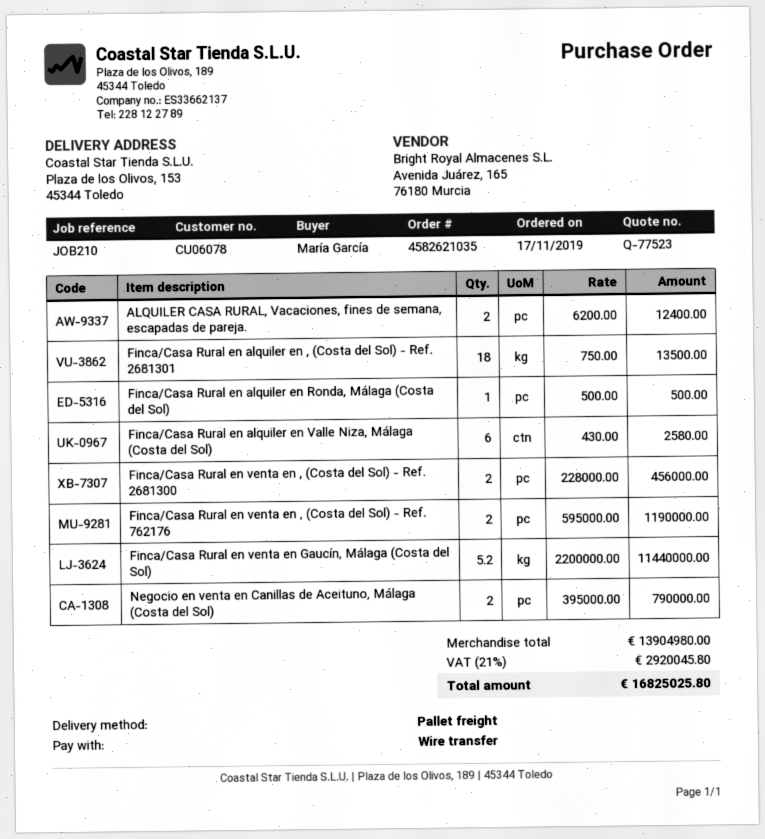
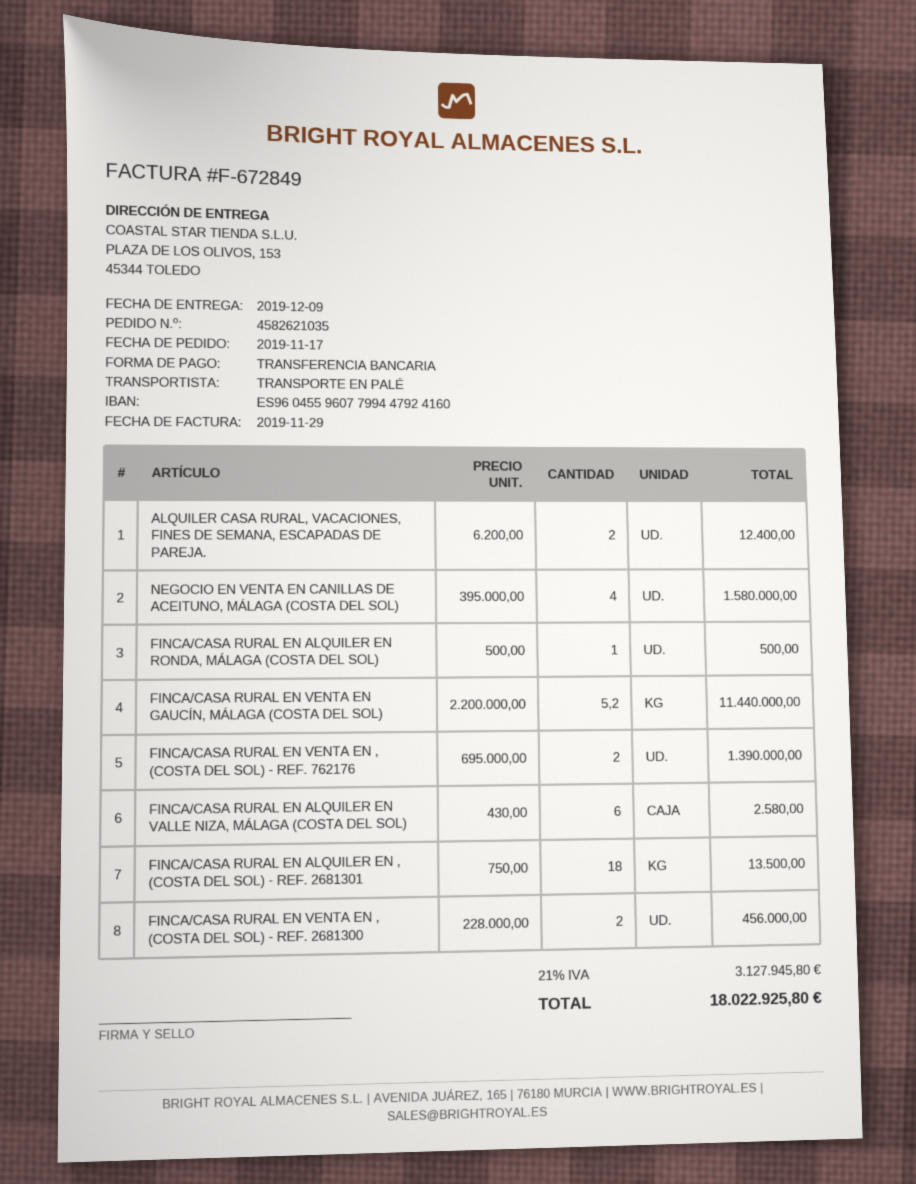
Finca/Casa Rural en venta en , (Costa del Sol) - Ref. 762176: 2 x 595000.00 = 1190000.00 -> 2 x 695000.00 = 1390000.00
Negocio en venta en Canillas de Aceituno, Málaga (Costa del Sol): 2 x 395000.00 = 790000.00 -> 4 x 395000.00 = 1580000.00
tax: 21% = 2920045.80 -> 21% = 3127945.80
total: 16825025.80 -> 18022925.80

